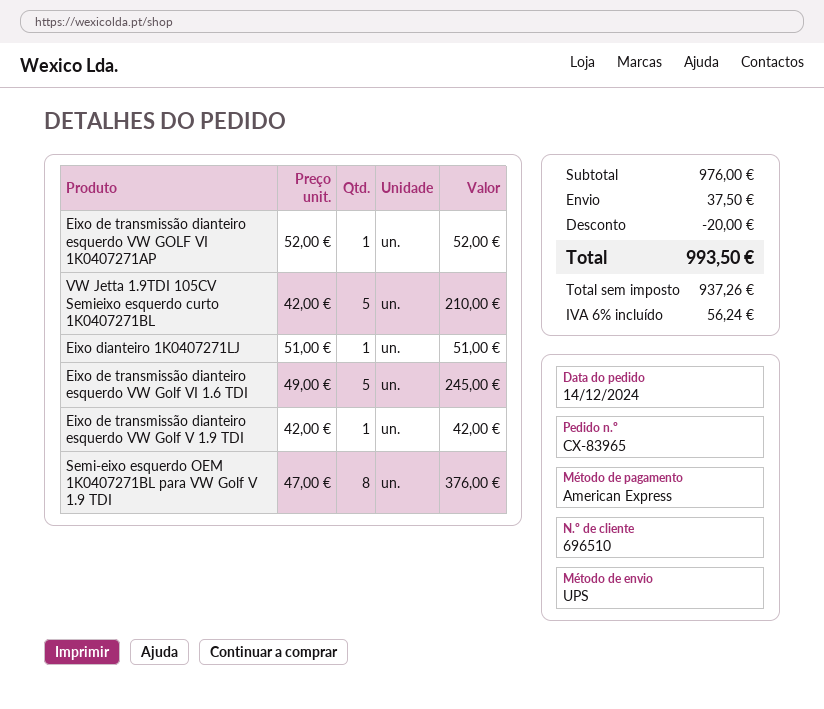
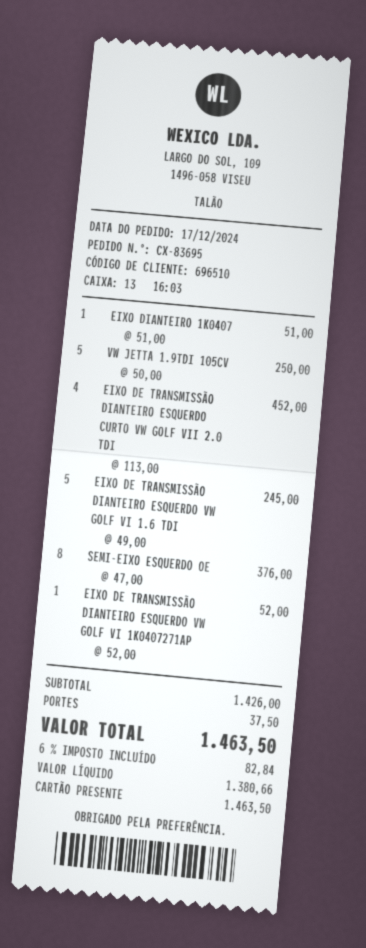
order number: CX-83965 -> CX-83695
order date: 2024-12-14 -> 2024-12-17
payment method: American Express -> gift card
VW Jetta 1.9TDI 105CV Semieixo esquerdo curto 1K0407271BL: 5 x 42.00 = 210.00 -> 5 x 50.00 = 250.00
Eixo de transmissão dianteiro esquerdo VW Golf V 1.9 TDI: 1 x 42.00 = 42.00 -> none
EIXO DE TRANSMISSÃO DIANTEIRO ESQUERDO CURTO VW GOLF VII 2.0 TDI: none -> 4 x 113.00 = 452.00
subtotal: 976.00 -> 1426.00
discount: 20.00 -> none
net: 937.26 -> 1380.66
tax: 6% = 56.24 -> 6% = 82.84
total: 993.50 -> 1463.50

